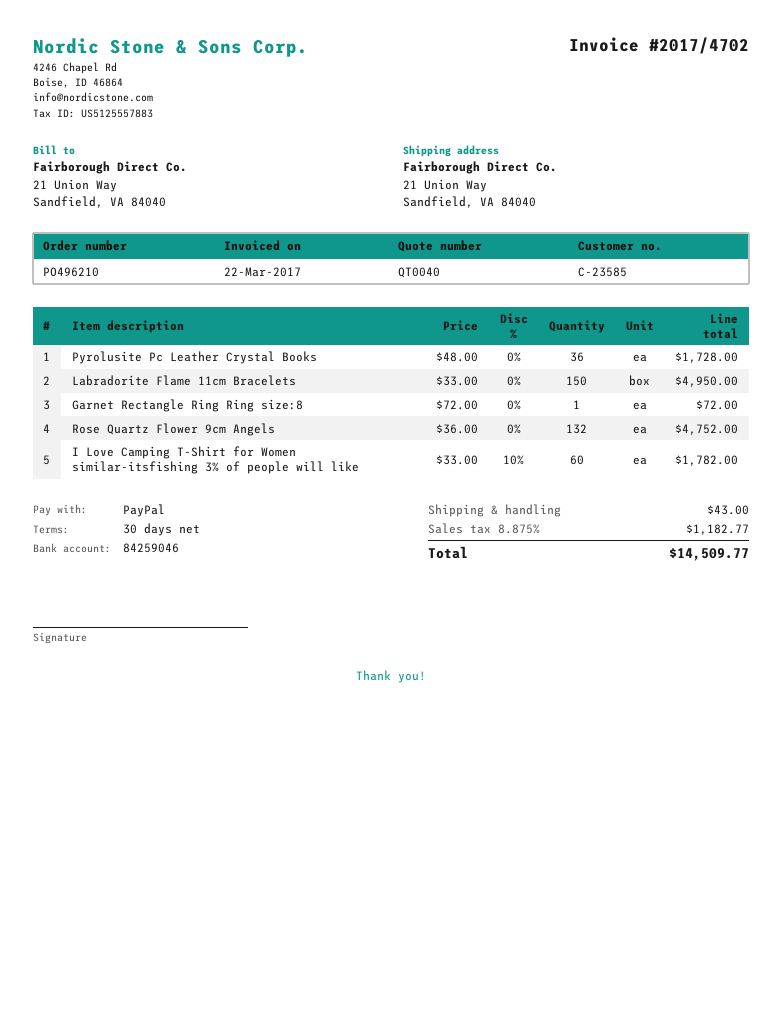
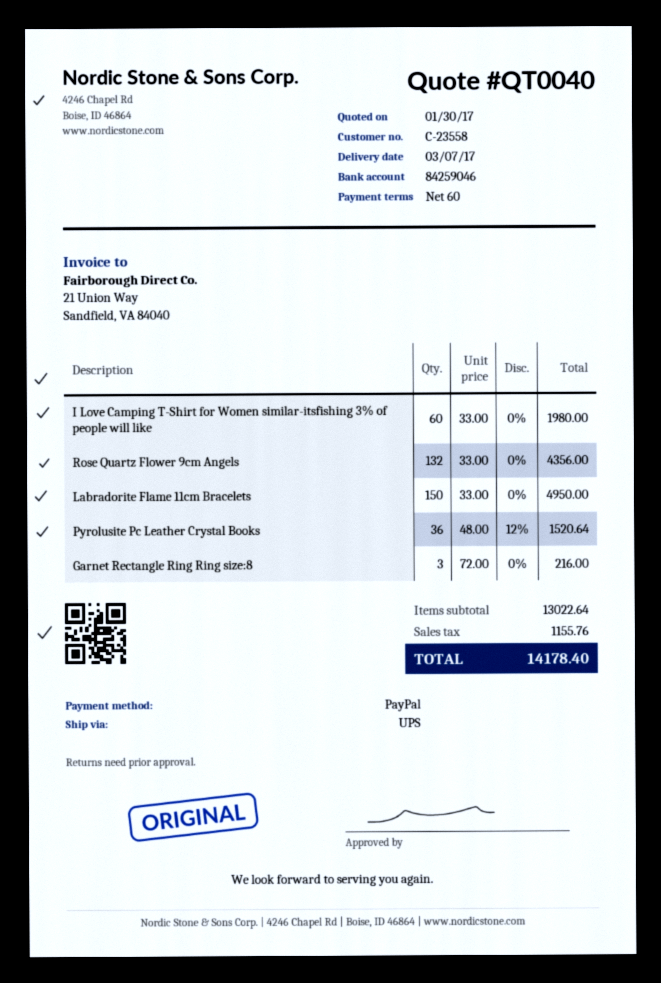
payment terms: 30 days -> 60 days
customer number: C-23585 -> C-23558
Pyrolusite Pc Leather Crystal Books: 36 x 48.00 = 1728.00 -> 36 x 48.00 - 12% = 1520.64
Garnet Rectangle Ring Ring size:8: 1 x 72.00 = 72.00 -> 3 x 72.00 = 216.00
Rose Quartz Flower 9cm Angels: 132 x 36.00 = 4752.00 -> 132 x 33.00 = 4356.00
I Love Camping T-Shirt for Women similar-itsfishing 3% of people will like: 60 x 33.00 - 10% = 1782.00 -> 60 x 33.00 = 1980.00
shipping: 43.00 -> none
tax: 1182.77 -> 1155.76
total: 14509.77 -> 14178.40

